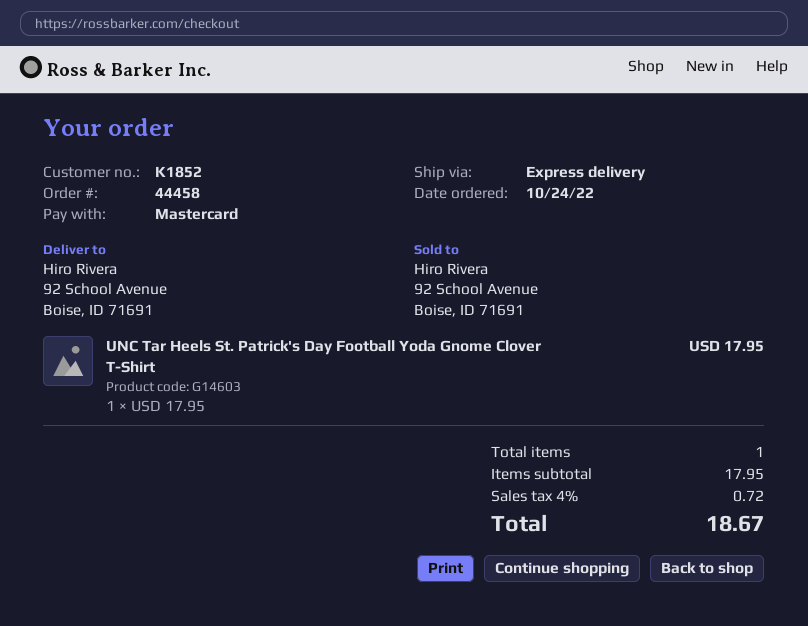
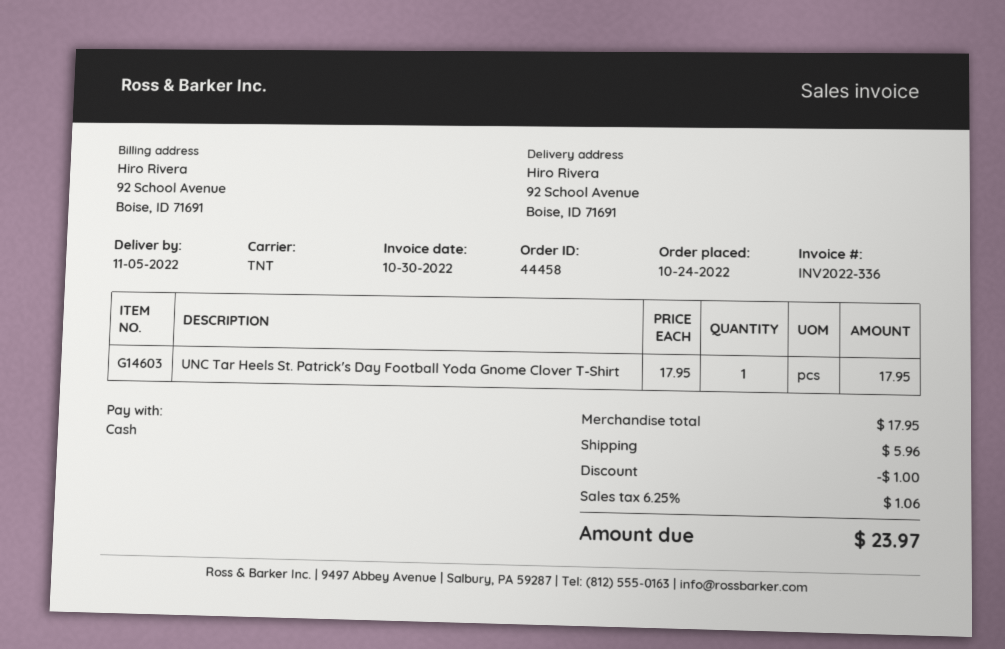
payment method: Mastercard -> cash
shipping method: express -> TNT
discount: none -> 1.00
shipping: none -> 5.96
tax: 4% = 0.72 -> 6.25% = 1.06
total: 18.67 -> 23.97

